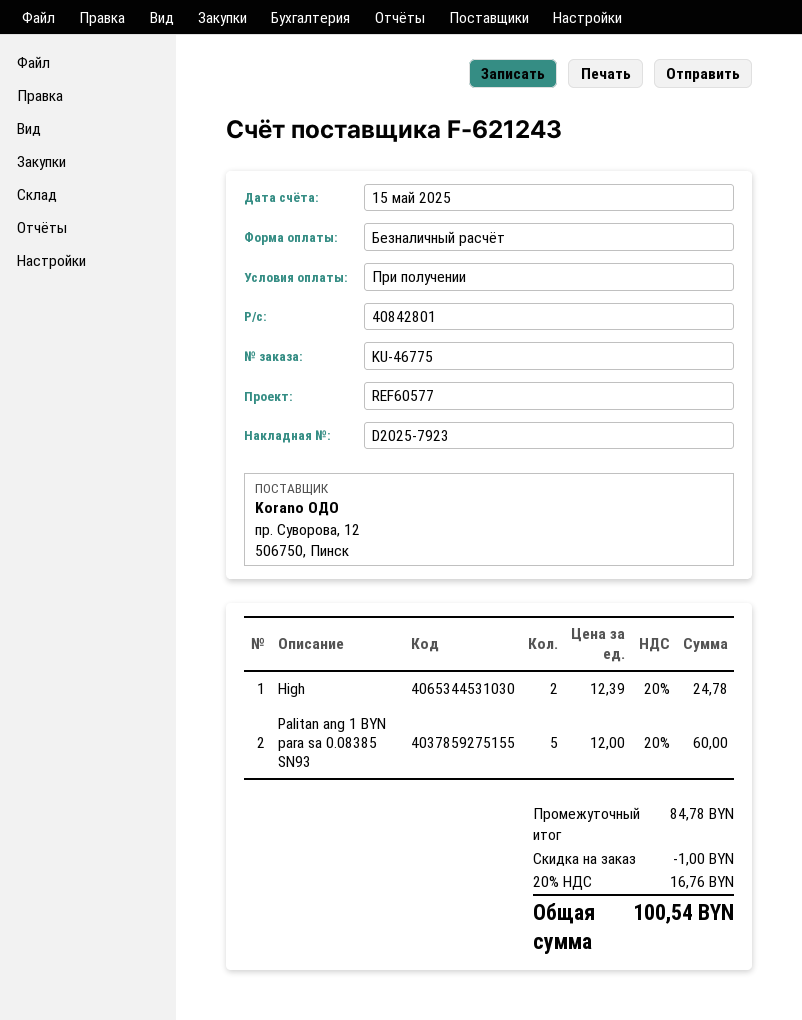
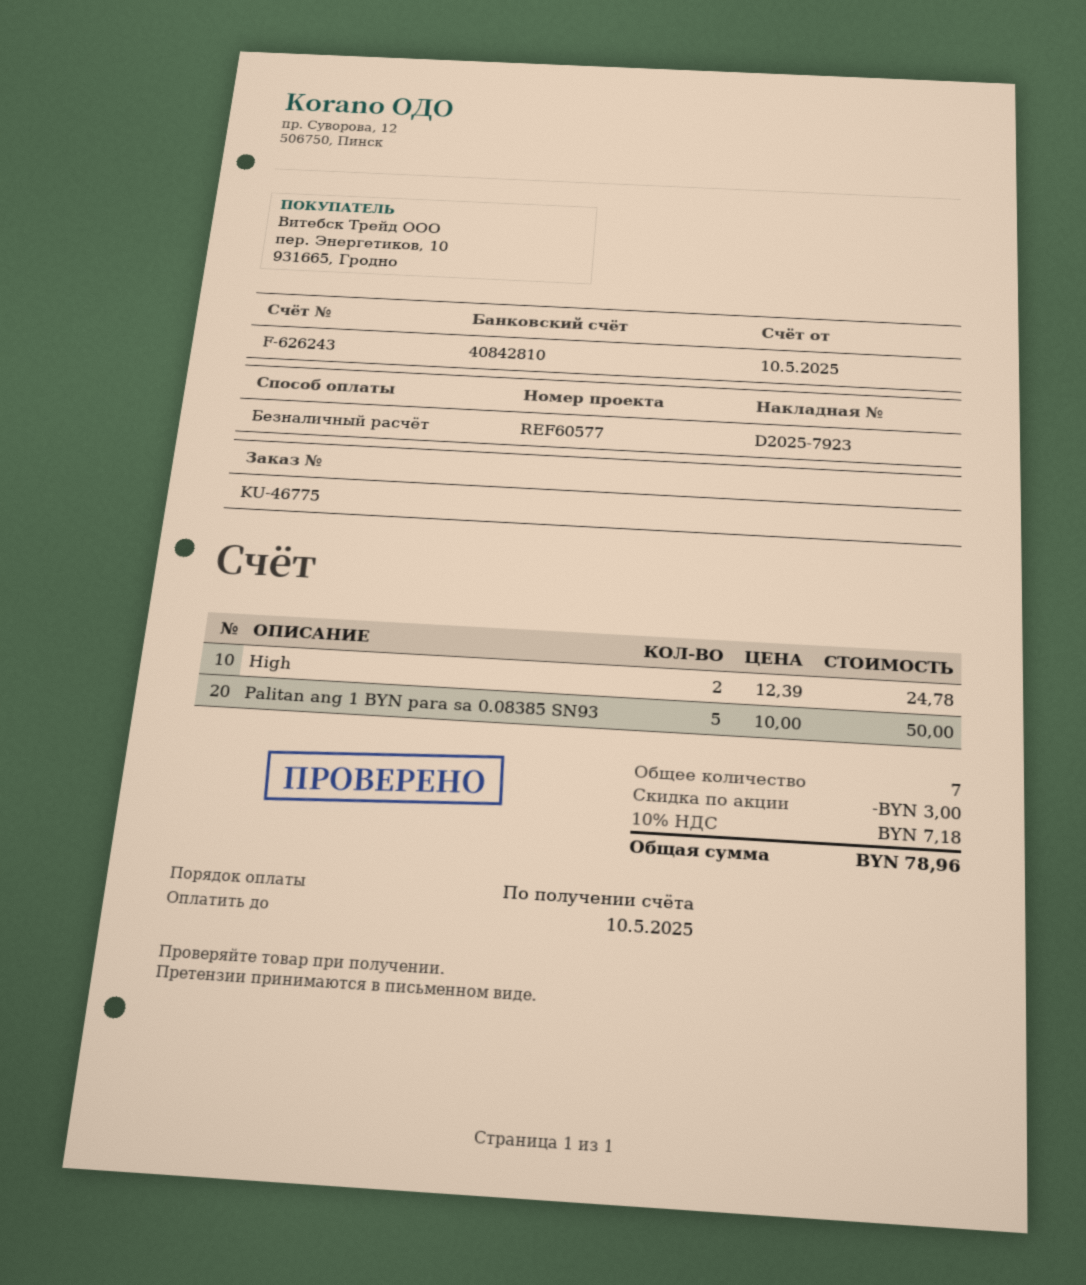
invoice number: F-621243 -> F-626243
invoice date: 2025-05-15 -> 2025-05-10
bank account: 40842801 -> 40842810
Palitan ang 1 BYN para sa 0.08385 SN93: 5 x 12.00 = 60.00 -> 5 x 10.00 = 50.00
discount: 1.00 -> 3.00
tax: 20% = 16.76 -> 10% = 7.18
total: 100.54 -> 78.96

